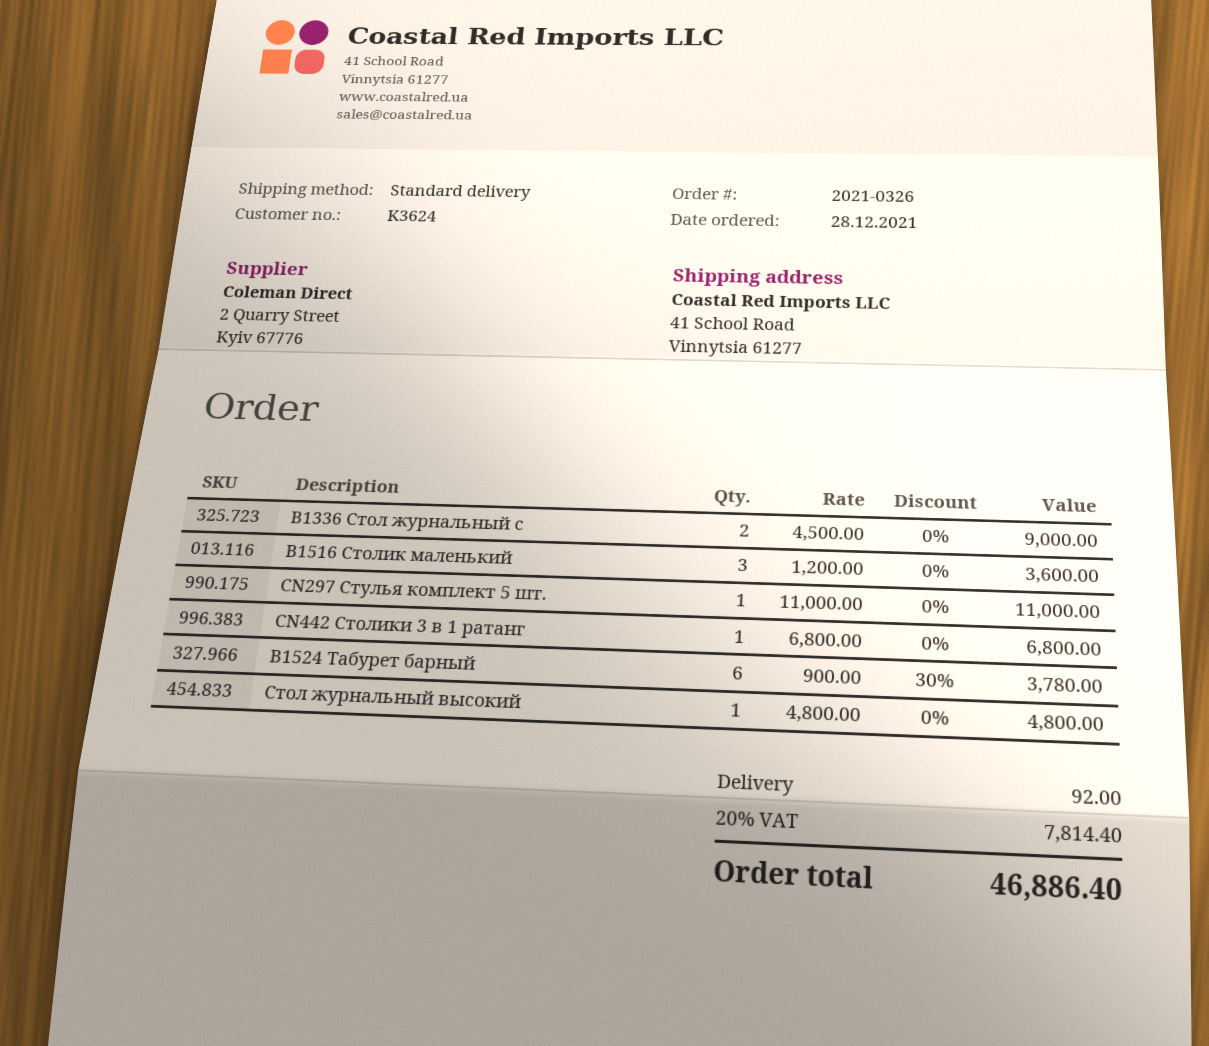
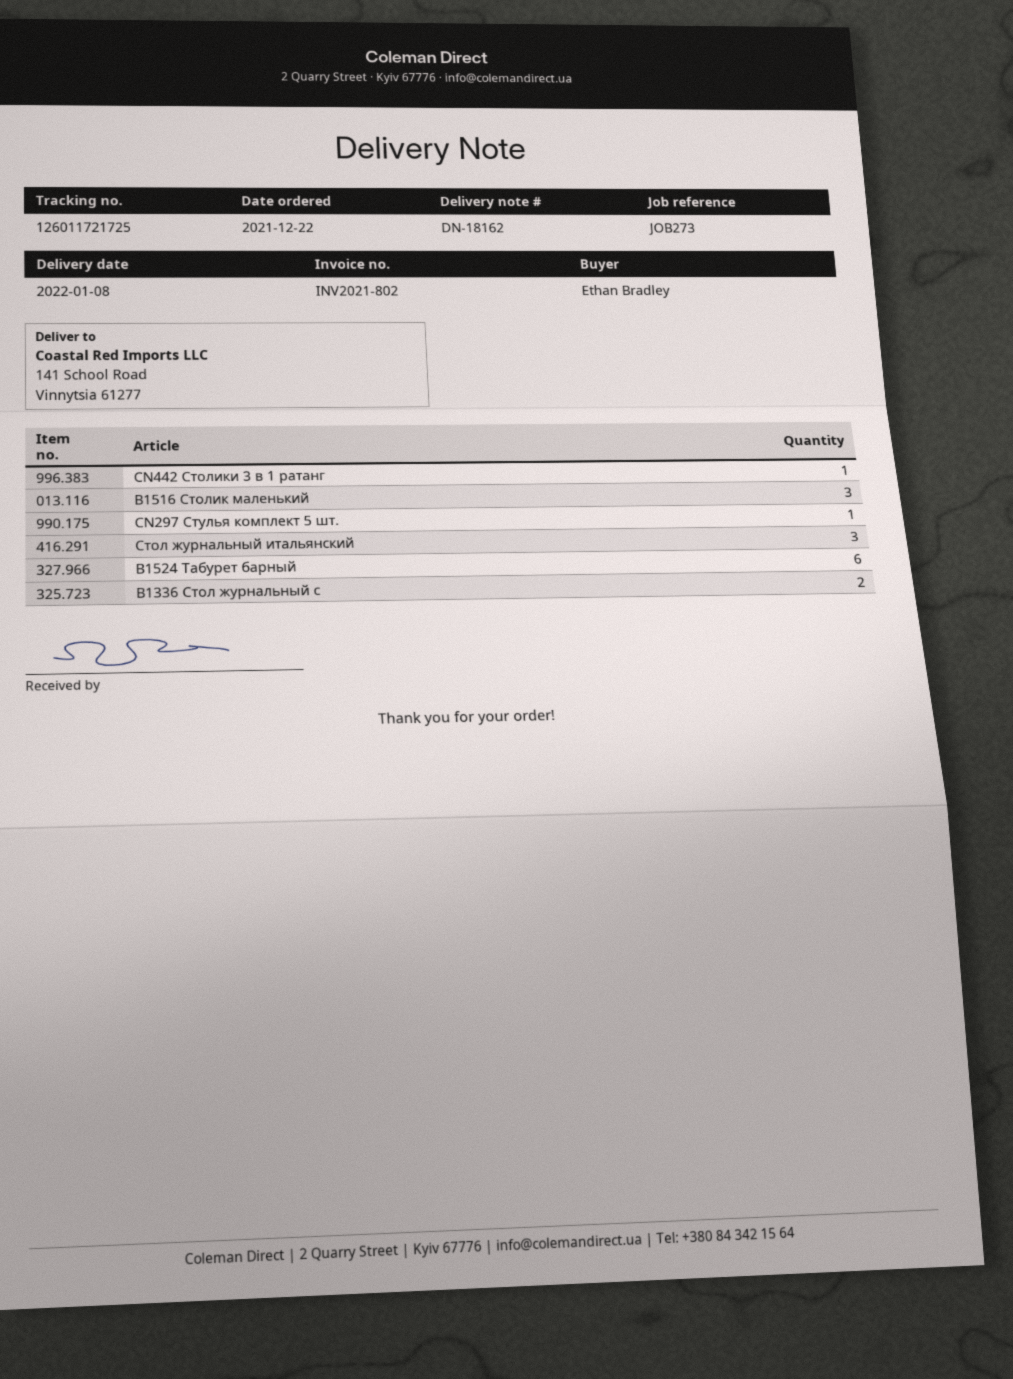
order date: 2021-12-28 -> 2021-12-22
ship to: 41 School Road, Vinnytsia 61277 -> 141 School Road, Vinnytsia 61277
Стол журнальный высокий: 1 -> none
Стол журнальный итальянский: none -> 3

